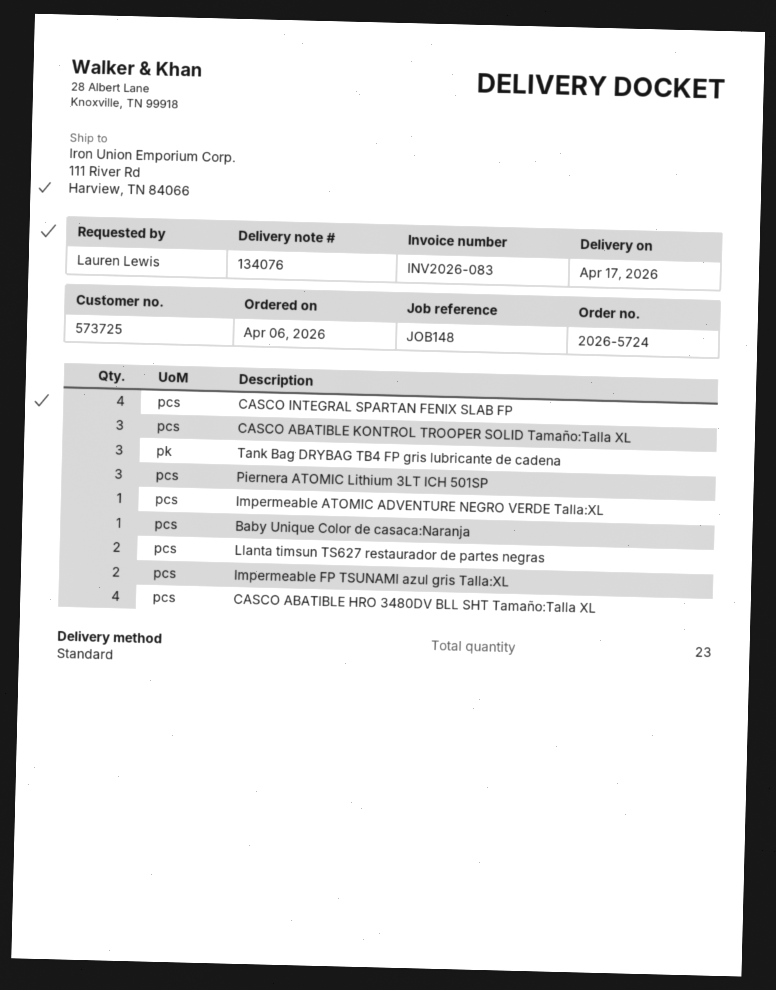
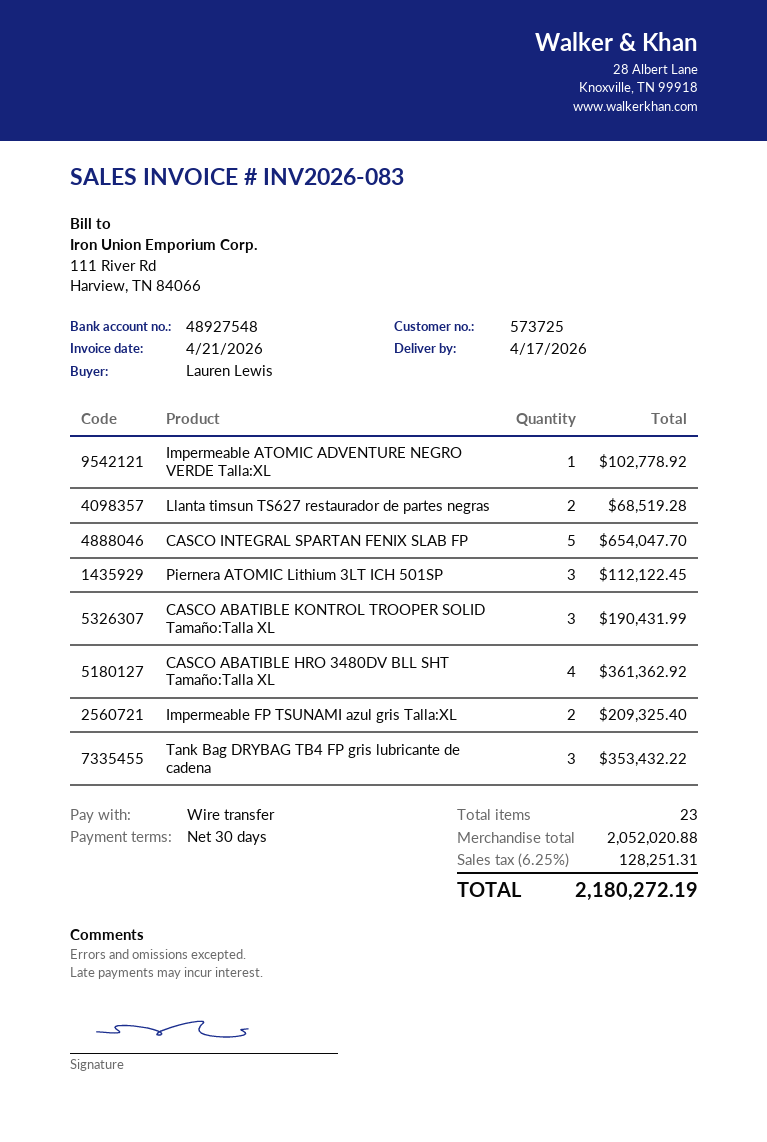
CASCO INTEGRAL SPARTAN FENIX SLAB FP: 4 -> 5
Baby Unique Color de casaca:Naranja: 1 -> none

